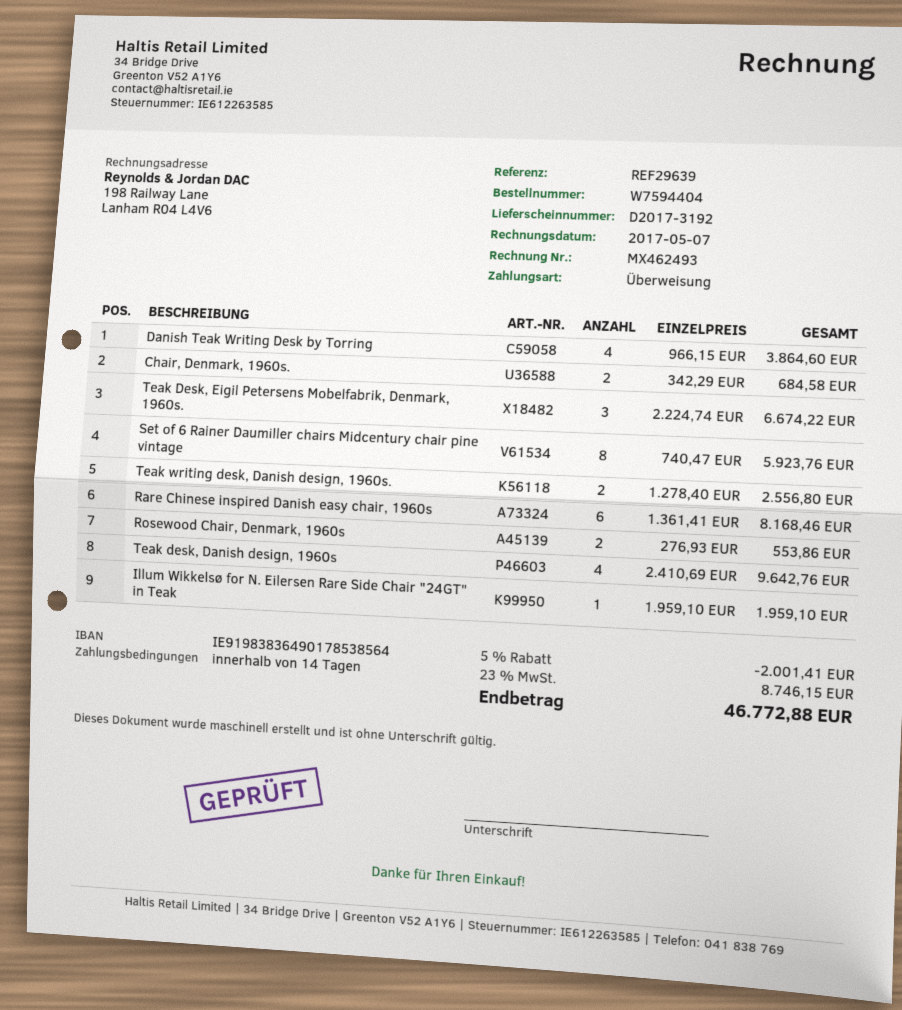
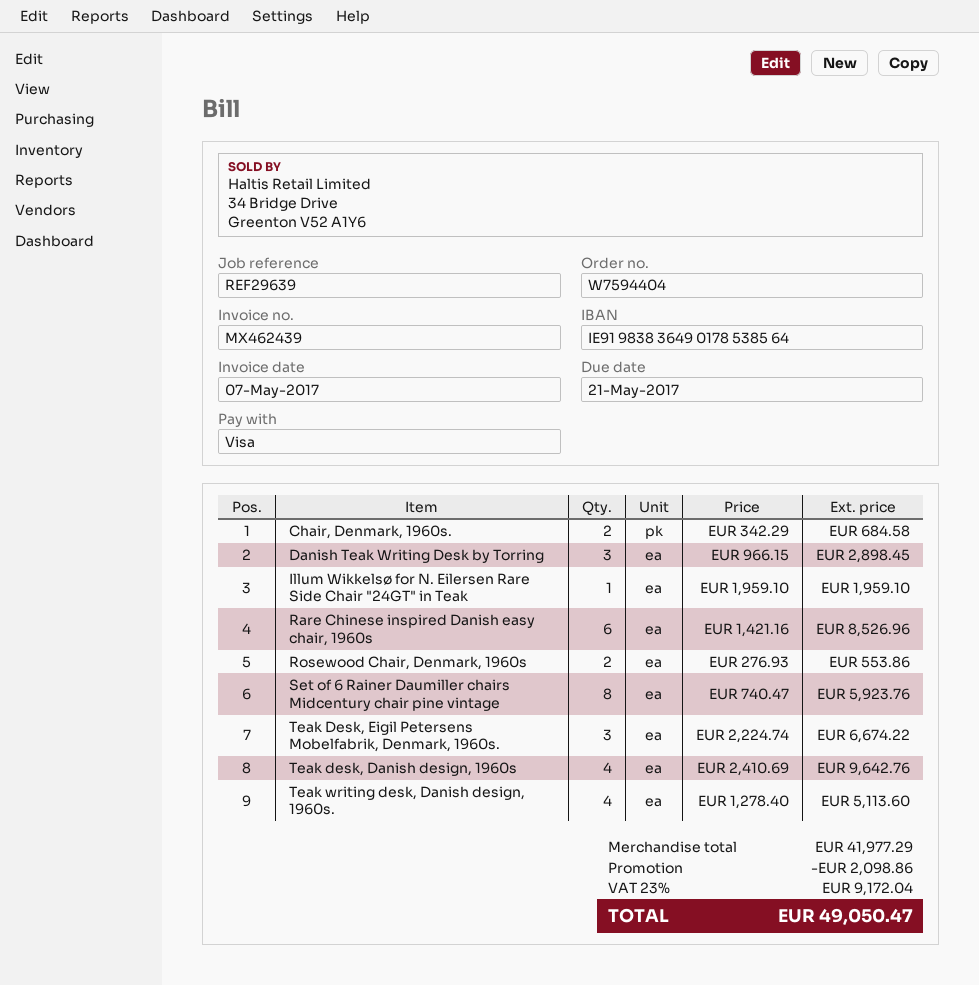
invoice number: MX462493 -> MX462439
payment method: bank transfer -> Visa
Danish Teak Writing Desk by Torring: 4 x 966.15 = 3864.60 -> 3 x 966.15 = 2898.45
Teak writing desk, Danish design, 1960s.: 2 x 1278.40 = 2556.80 -> 4 x 1278.40 = 5113.60
Rare Chinese inspired Danish easy chair, 1960s: 6 x 1361.41 = 8168.46 -> 6 x 1421.16 = 8526.96
discount: 2001.41 -> 2098.86
tax: 23% = 8746.15 -> 23% = 9172.04
total: 46772.88 -> 49050.47

